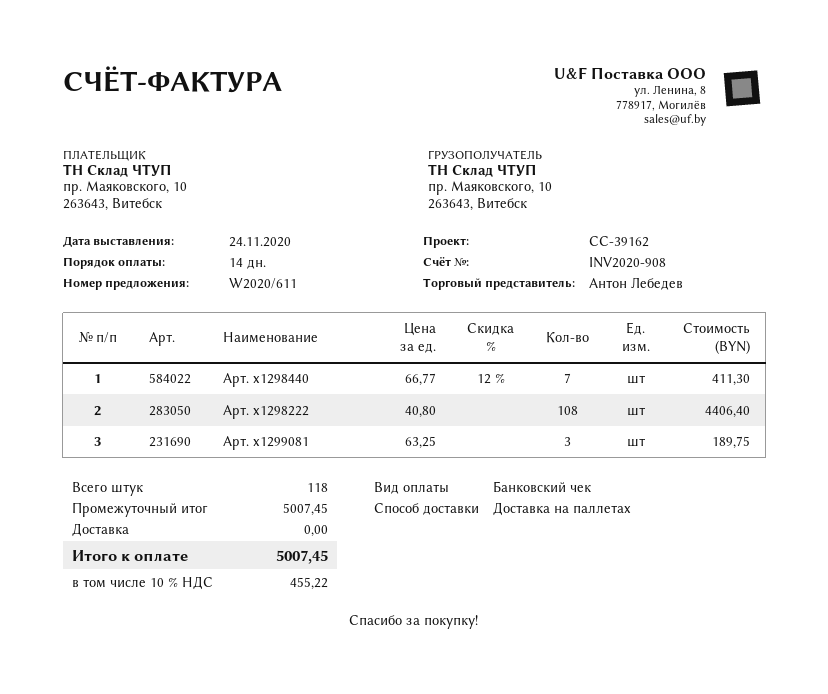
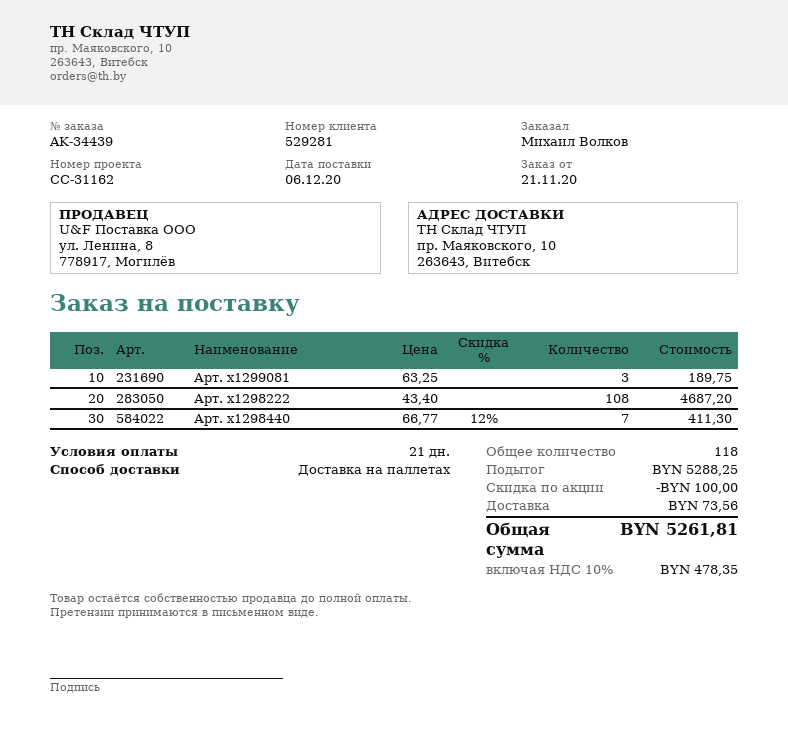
payment terms: 14 days -> 21 days
reference: CC-39162 -> CC-31162
Арт. x1298222: 108 x 40.80 = 4406.40 -> 108 x 43.40 = 4687.20
subtotal: 5007.45 -> 5288.25
discount: none -> 100.00
shipping: 0.00 -> 73.56
tax: 10% = 455.22 -> 10% = 478.35
total: 5007.45 -> 5261.81

